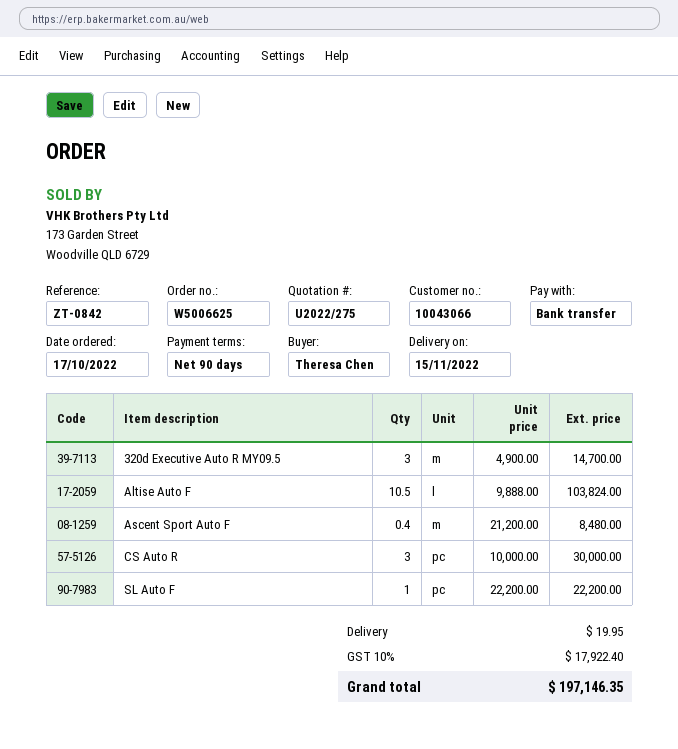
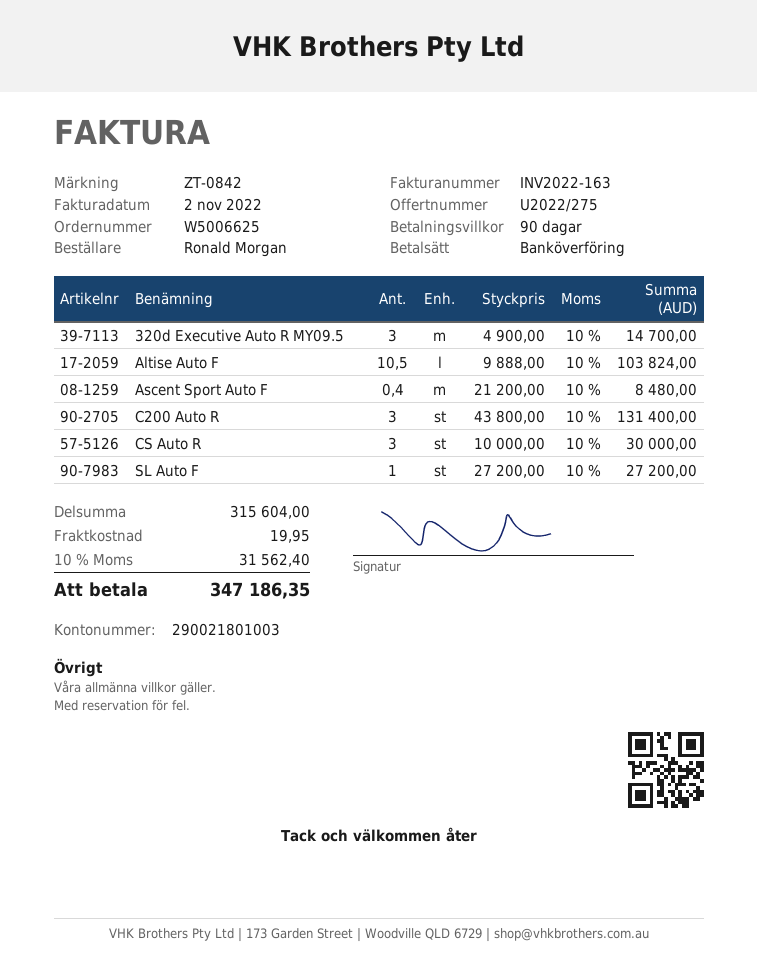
ordered by: Theresa Chen -> Ronald Morgan
SL Auto F: 1 x 22200.00 = 22200.00 -> 1 x 27200.00 = 27200.00
C200 Auto R: none -> 3 x 43800.00 = 131400.00
tax: 10% = 17922.40 -> 10% = 31562.40
total: 197146.35 -> 347186.35

